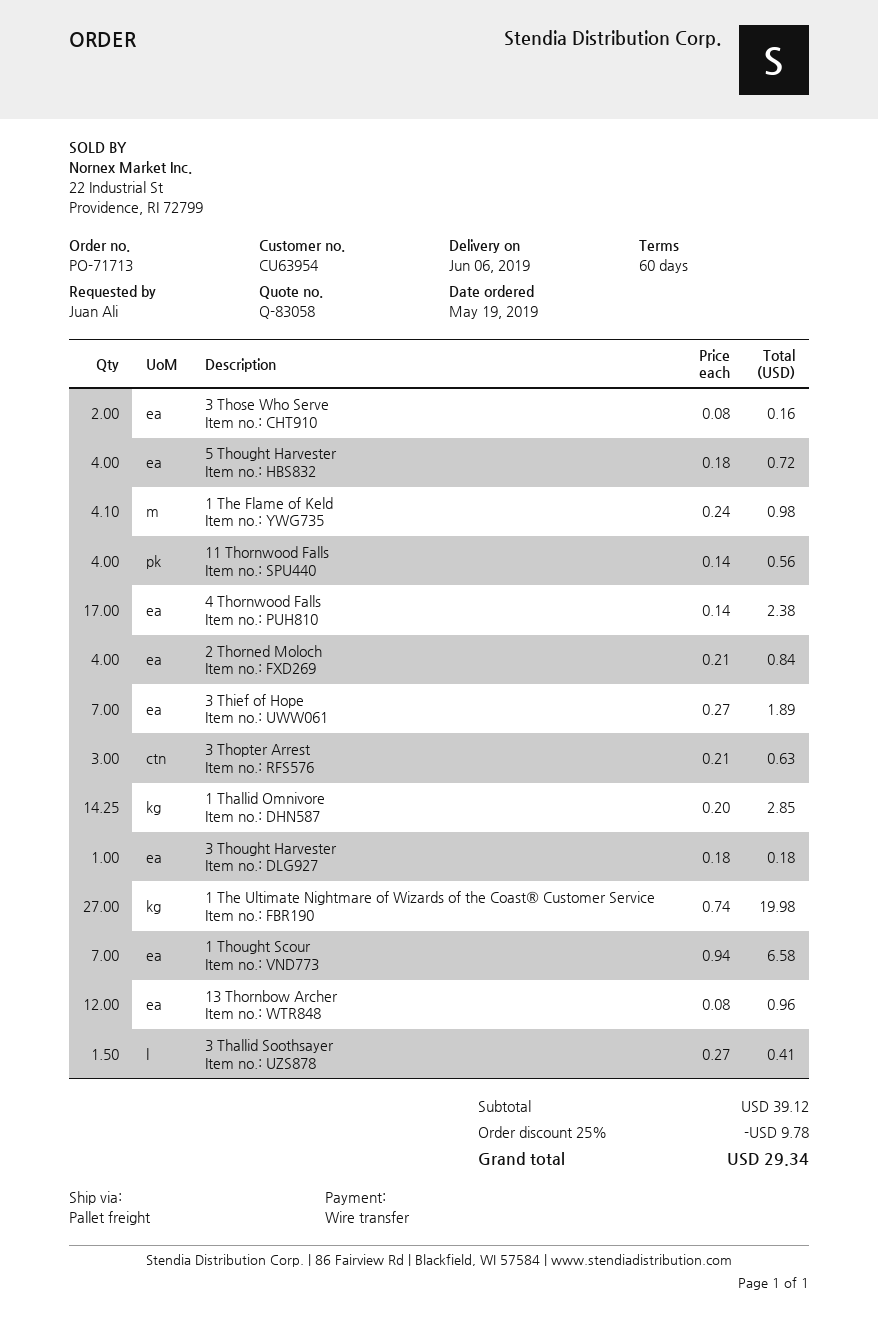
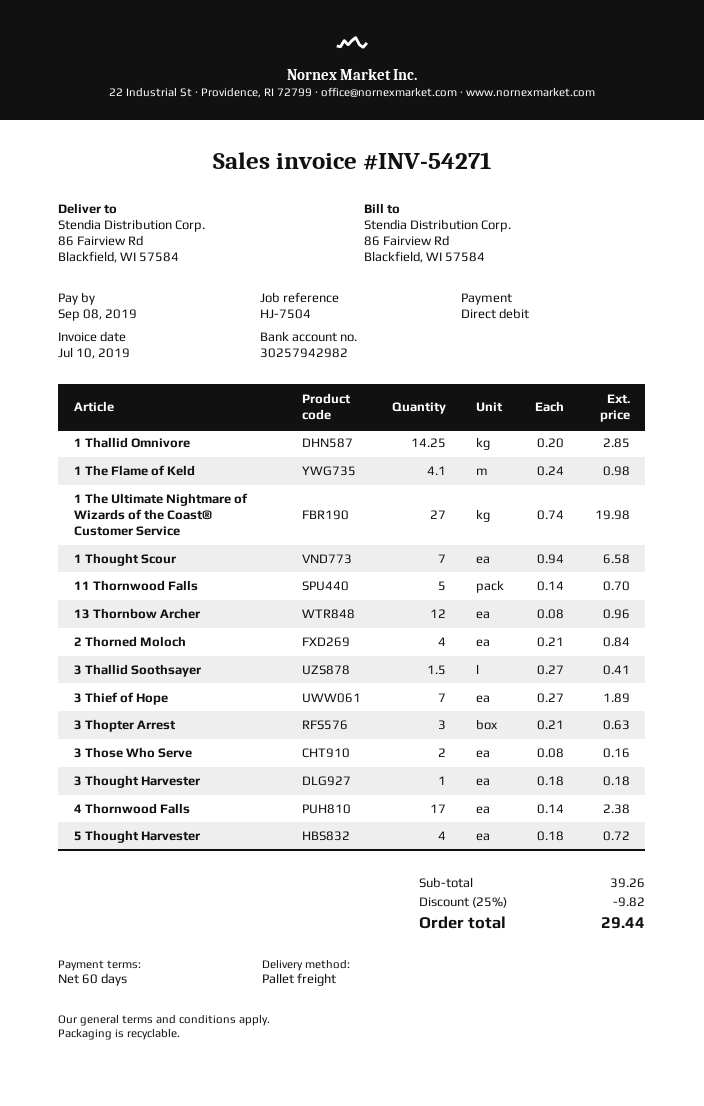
payment method: bank transfer -> direct debit
11 Thornwood Falls: 4 x 0.14 = 0.56 -> 5 x 0.14 = 0.70
subtotal: 39.12 -> 39.26
discount: 25% = 9.78 -> 25% = 9.82
total: 29.34 -> 29.44

